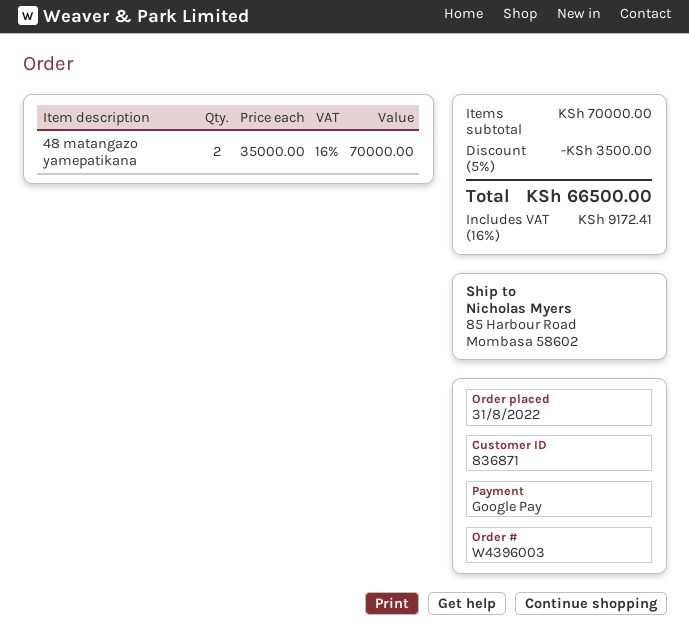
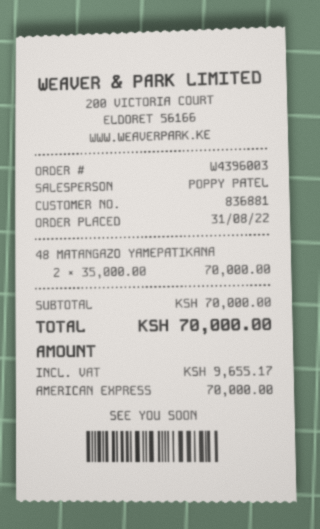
customer number: 836871 -> 836881
payment method: Google Pay -> American Express
discount: 5% = 3500.00 -> none
tax: 9172.41 -> 9655.17
total: 66500.00 -> 70000.00

